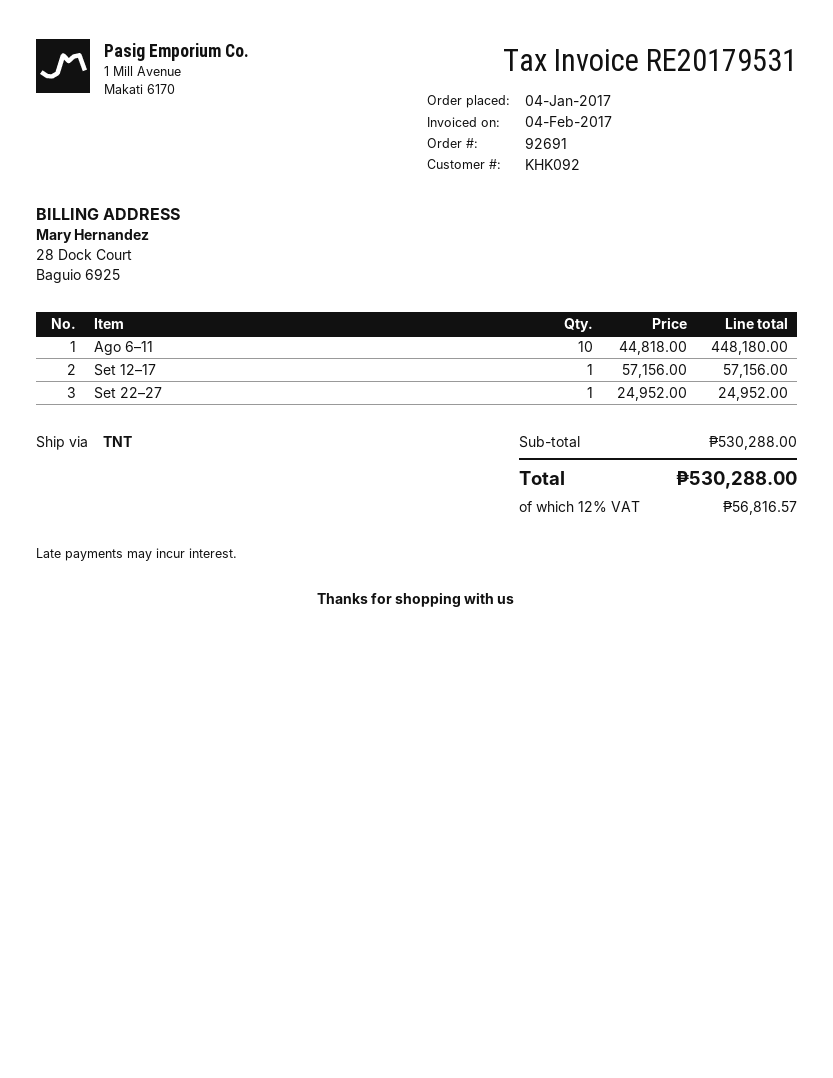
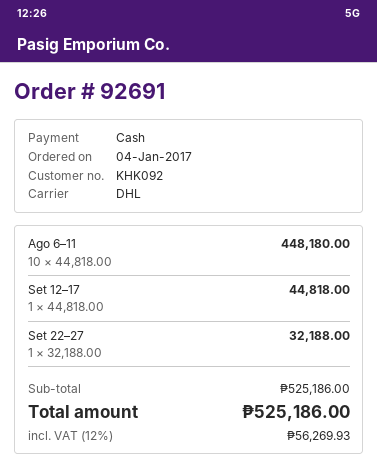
shipping method: TNT -> DHL
Set 12–17: 1 x 57156.00 = 57156.00 -> 1 x 44818.00 = 44818.00
Set 22–27: 1 x 24952.00 = 24952.00 -> 1 x 32188.00 = 32188.00
subtotal: 530288.00 -> 525186.00
tax: 12% = 56816.57 -> 12% = 56269.93
total: 530288.00 -> 525186.00

